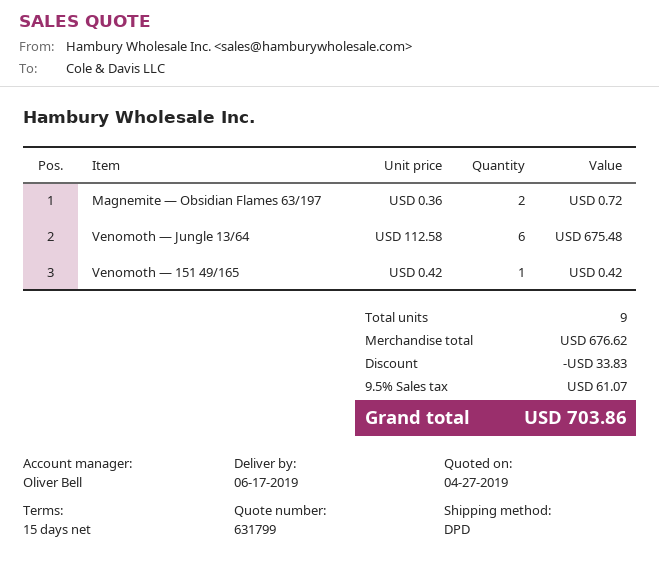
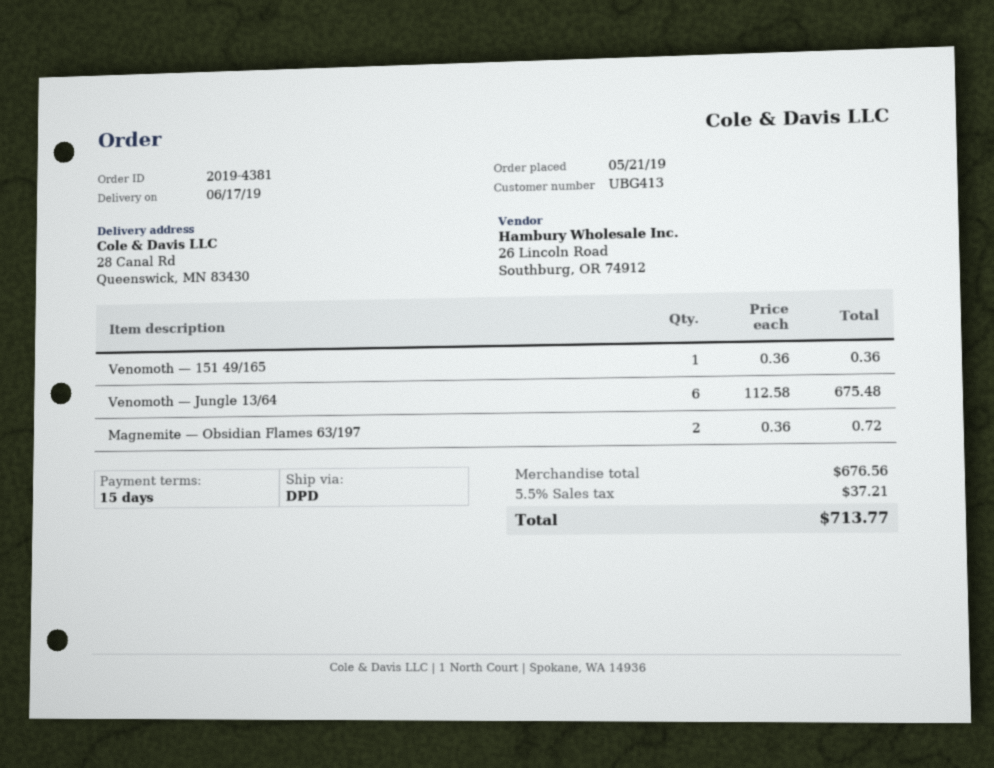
Venomoth — 151 49/165: 1 x 0.42 = 0.42 -> 1 x 0.36 = 0.36
subtotal: 676.62 -> 676.56
discount: 33.83 -> none
tax: 9.5% = 61.07 -> 5.5% = 37.21
total: 703.86 -> 713.77

